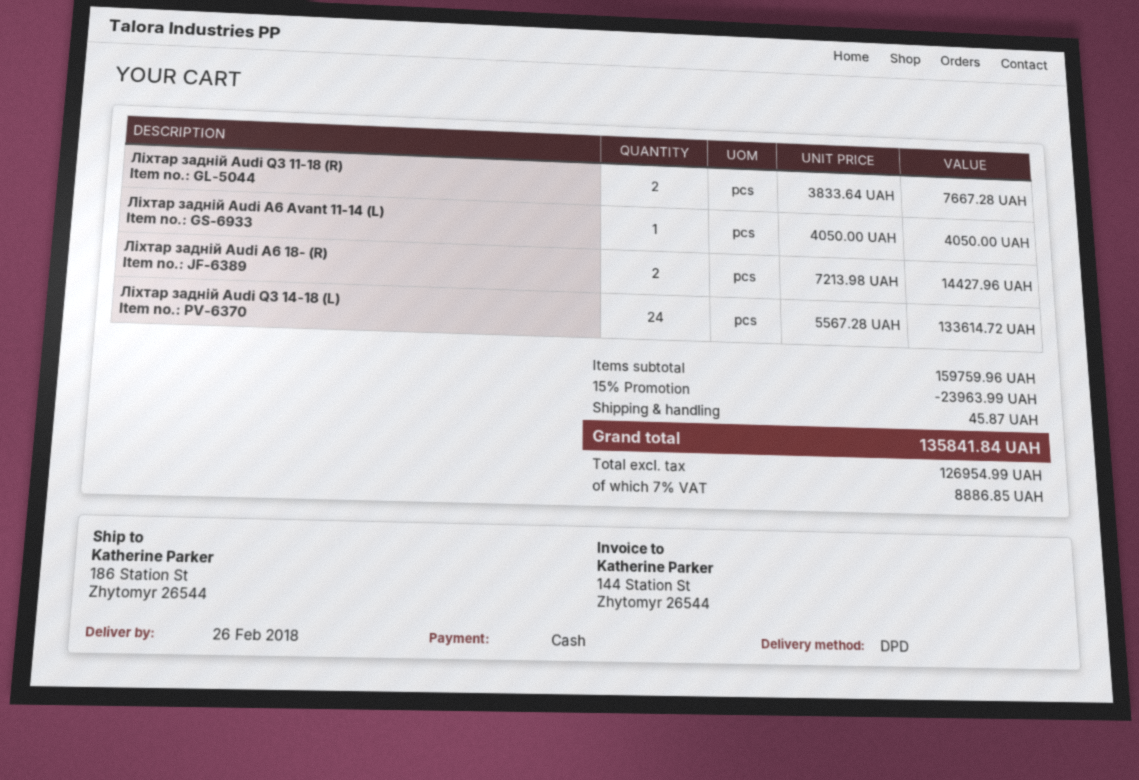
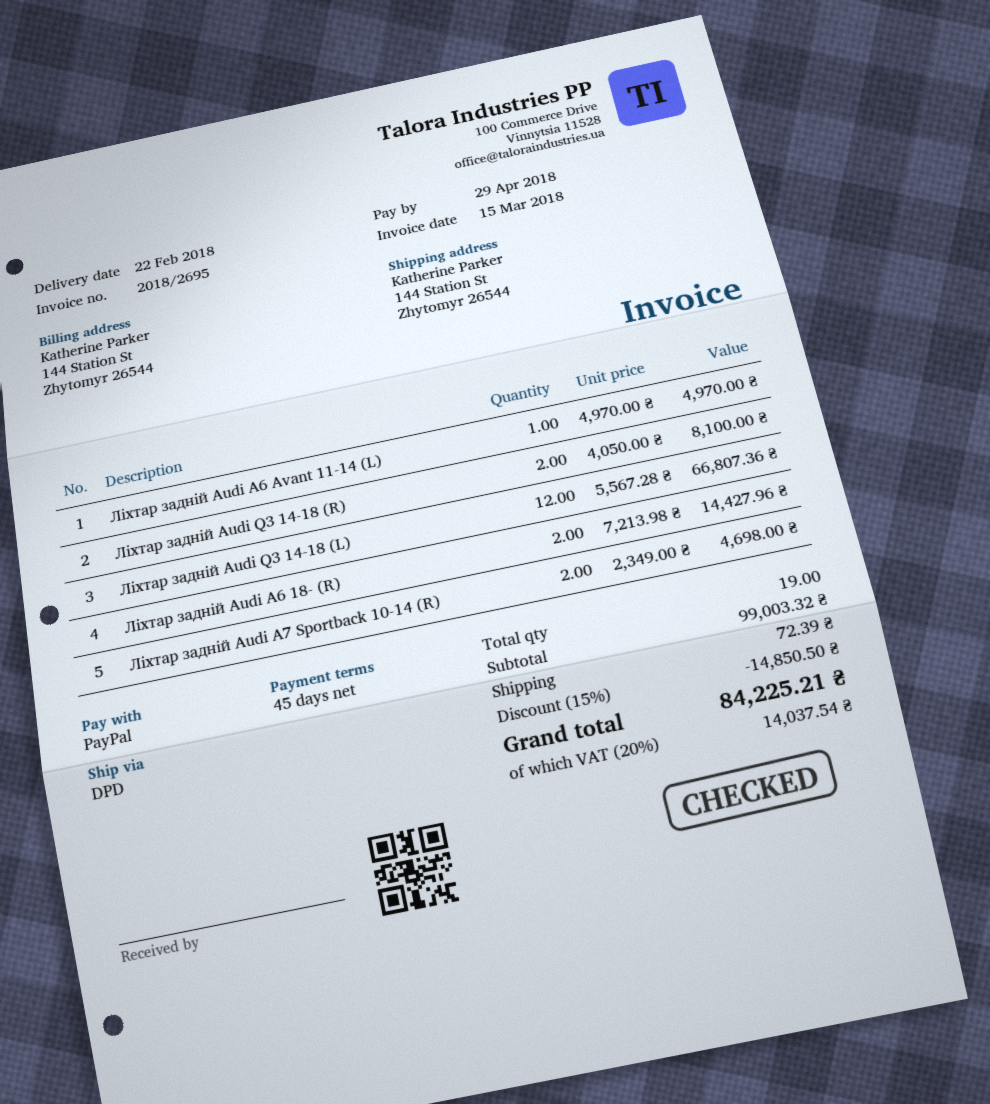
delivery date: 2018-02-26 -> 2018-02-22
payment method: cash -> PayPal
ship to: 186 Station St, Zhytomyr 26544 -> 144 Station St, Zhytomyr 26544
Ліхтар задній Audi Q3 11-18 (R): 2 x 3833.64 = 7667.28 -> none
Ліхтар задній Audi A6 Avant 11-14 (L): 1 x 4050.00 = 4050.00 -> 1 x 4970.00 = 4970.00
Ліхтар задній Audi Q3 14-18 (L): 24 x 5567.28 = 133614.72 -> 12 x 5567.28 = 66807.36
Ліхтар задній Audi Q3 14-18 (R): none -> 2 x 4050.00 = 8100.00
Ліхтар задній Audi A7 Sportback 10-14 (R): none -> 2 x 2349.00 = 4698.00
subtotal: 159759.96 -> 99003.32
discount: 15% = 23963.99 -> 15% = 14850.50
shipping: 45.87 -> 72.39
tax: 7% = 8886.85 -> 20% = 14037.54
total: 135841.84 -> 84225.21

